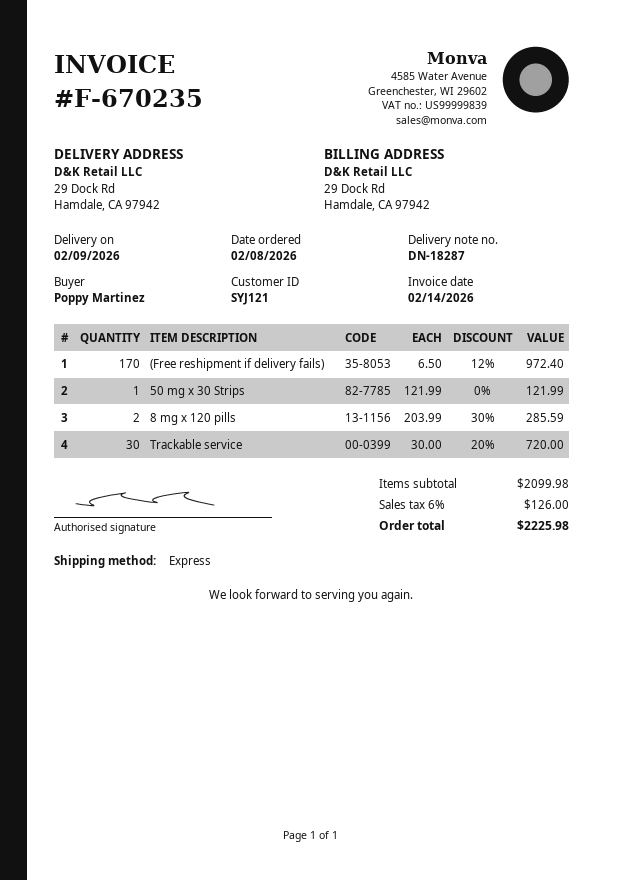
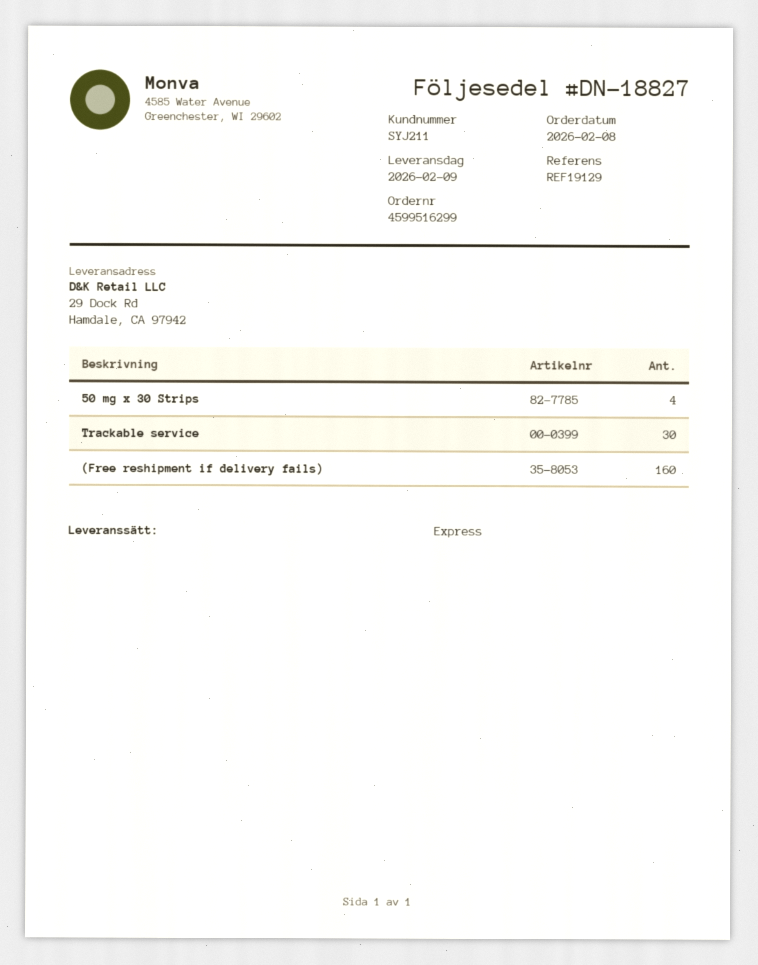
delivery note number: DN-18287 -> DN-18827
customer number: SYJ121 -> SYJ211
(Free reshipment if delivery fails): 170 -> 160
50 mg x 30 Strips: 1 -> 4
8 mg x 120 pills: 2 -> none

